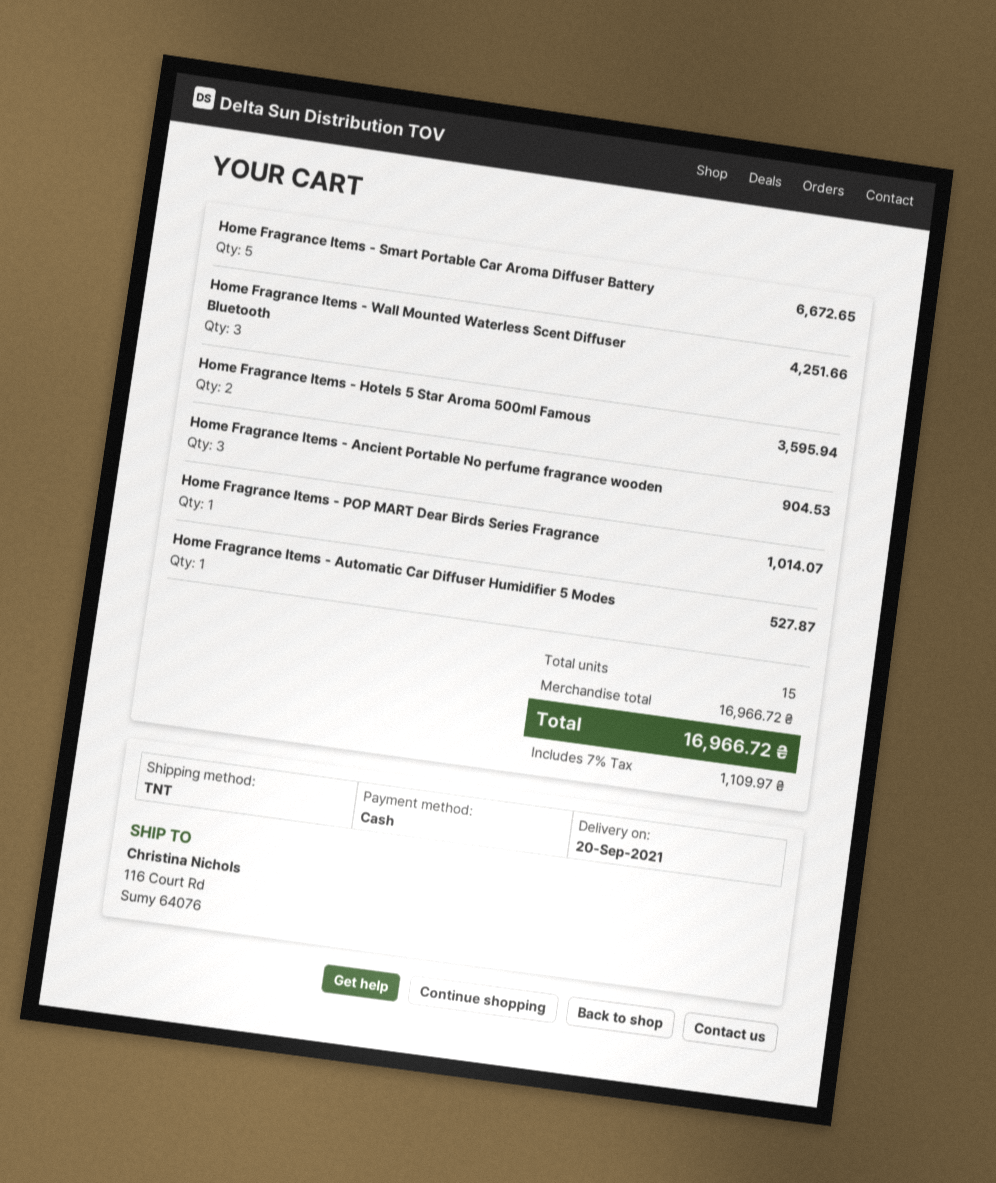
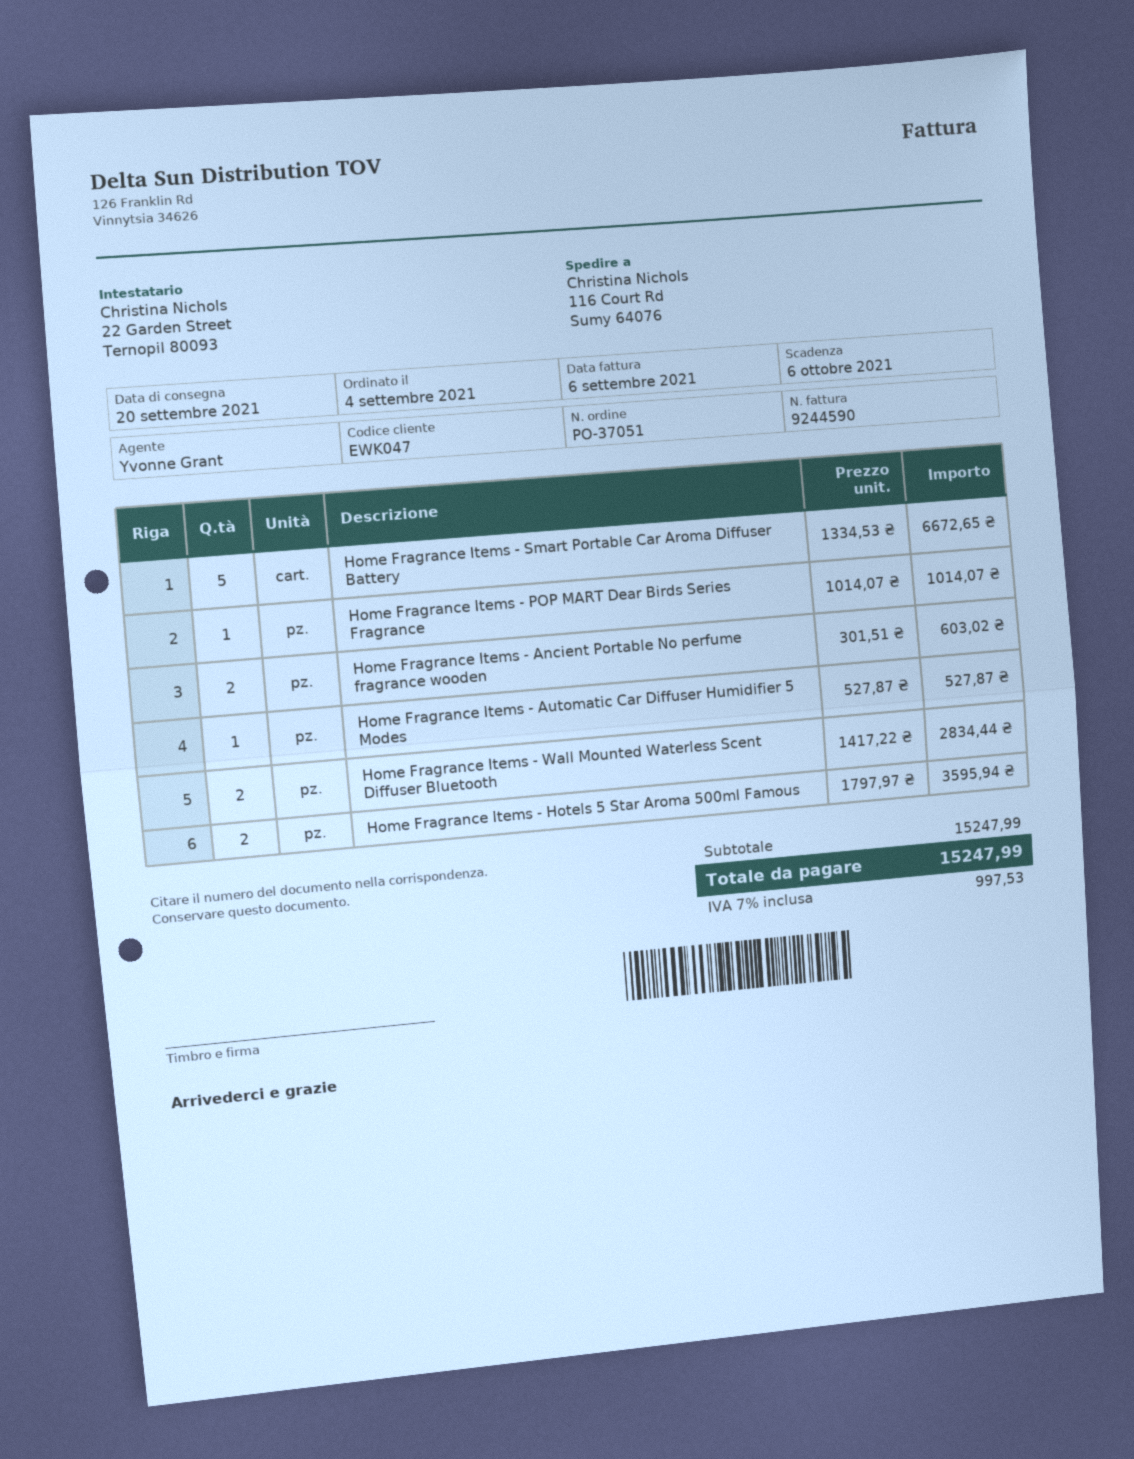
Home Fragrance Items - Wall Mounted Waterless Scent Diffuser Bluetooth: 3 for 4251.66 -> 2 for 2834.44
Home Fragrance Items - Ancient Portable No perfume fragrance wooden: 3 for 904.53 -> 2 for 603.02
subtotal: 16966.72 -> 15247.99
tax: 7% = 1109.97 -> 7% = 997.53
total: 16966.72 -> 15247.99

